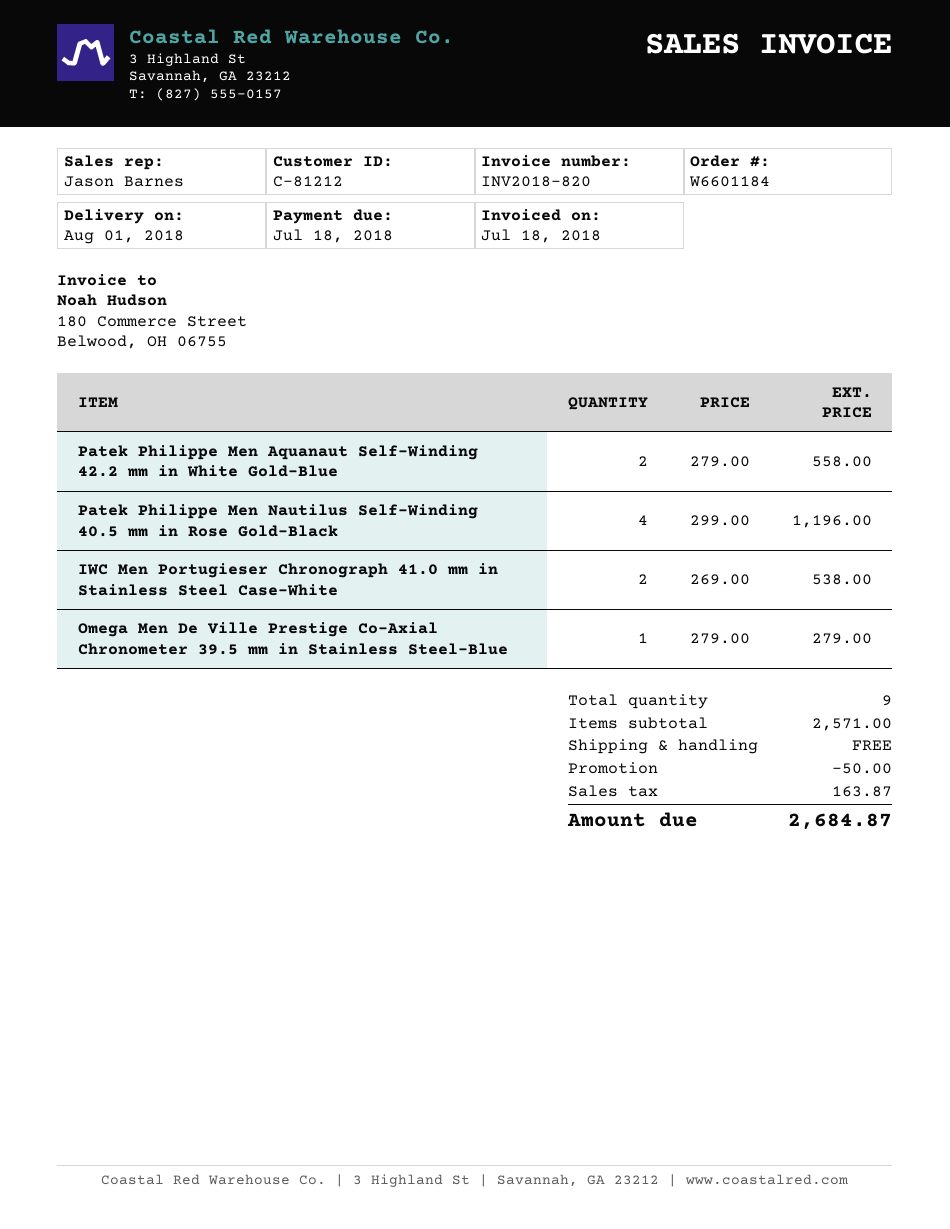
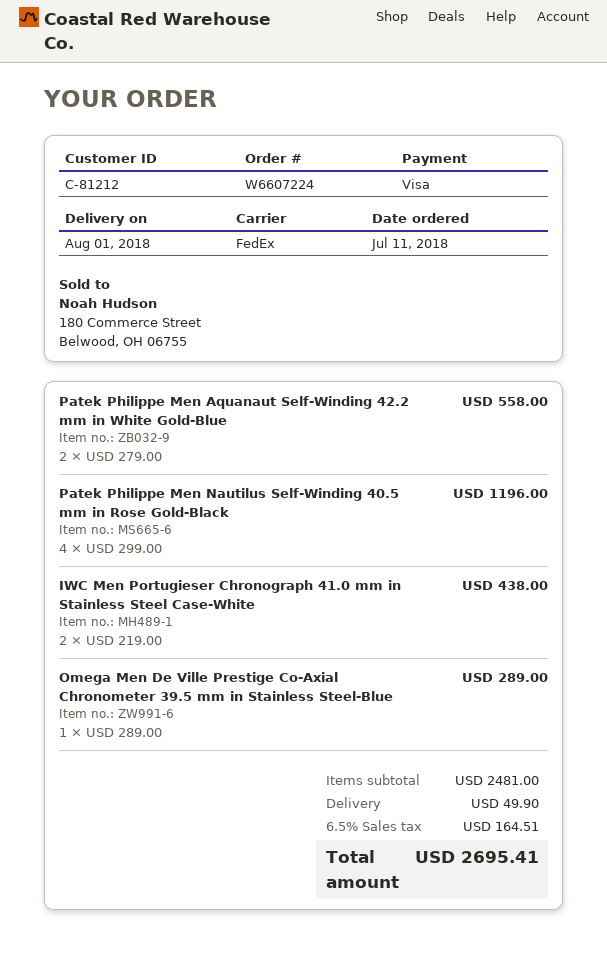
order number: W6601184 -> W6607224
IWC Men Portugieser Chronograph 41.0 mm in Stainless Steel Case-White: 2 x 269.00 = 538.00 -> 2 x 219.00 = 438.00
Omega Men De Ville Prestige Co‑Axial Chronometer 39.5 mm in Stainless Steel-Blue: 1 x 279.00 = 279.00 -> 1 x 289.00 = 289.00
subtotal: 2571.00 -> 2481.00
discount: 50.00 -> none
shipping: 0.00 -> 49.90
tax: 163.87 -> 164.51
total: 2684.87 -> 2695.41

